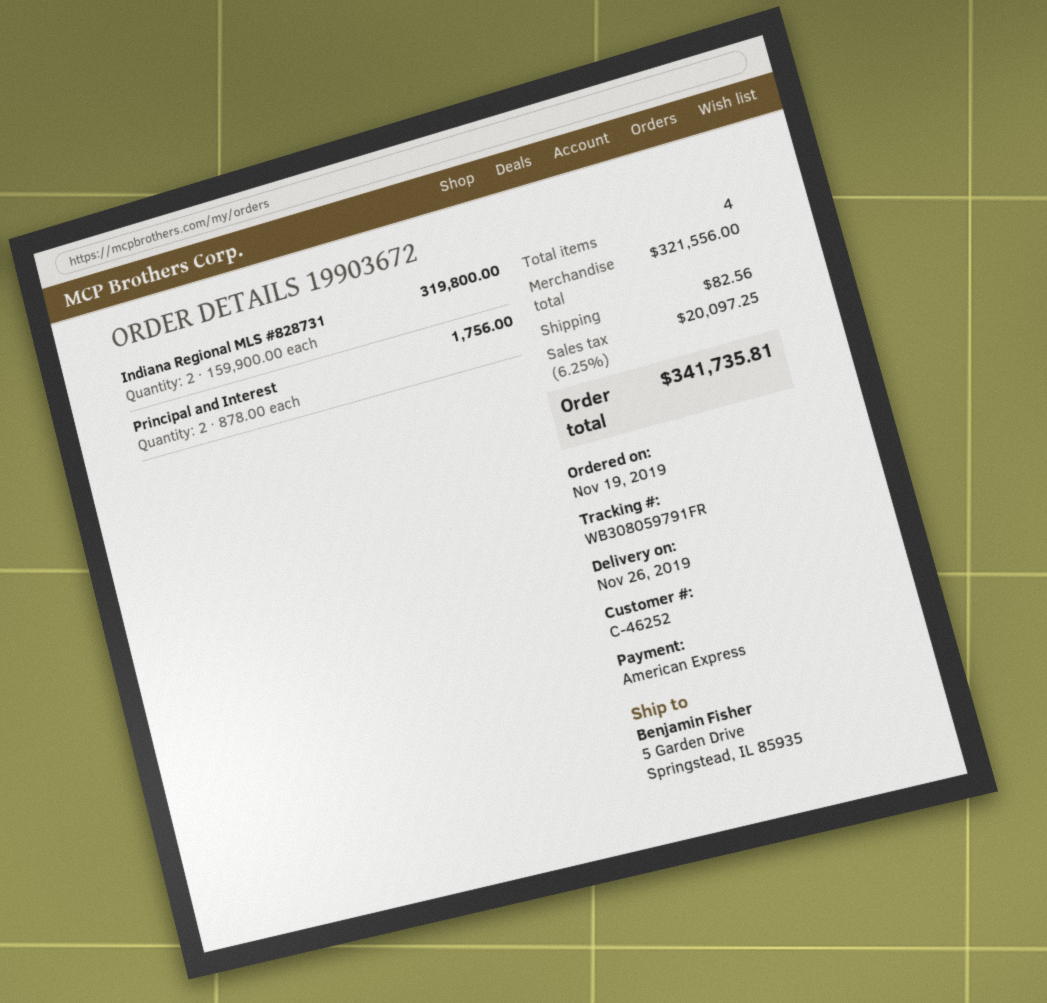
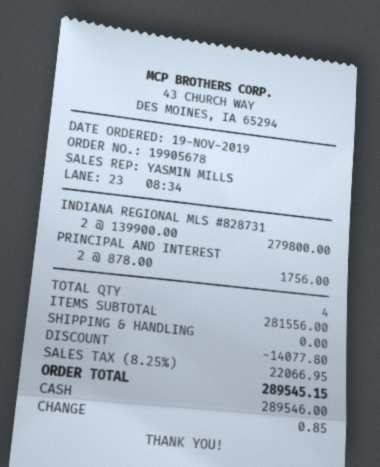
order number: 19903672 -> 19905678
payment method: American Express -> cash
Indiana Regional MLS #828731: 2 x 159900.00 = 319800.00 -> 2 x 139900.00 = 279800.00
subtotal: 321556.00 -> 281556.00
discount: none -> 14077.80
shipping: 82.56 -> 0.00
tax: 6.25% = 20097.25 -> 8.25% = 22066.95
total: 341735.81 -> 289545.15

